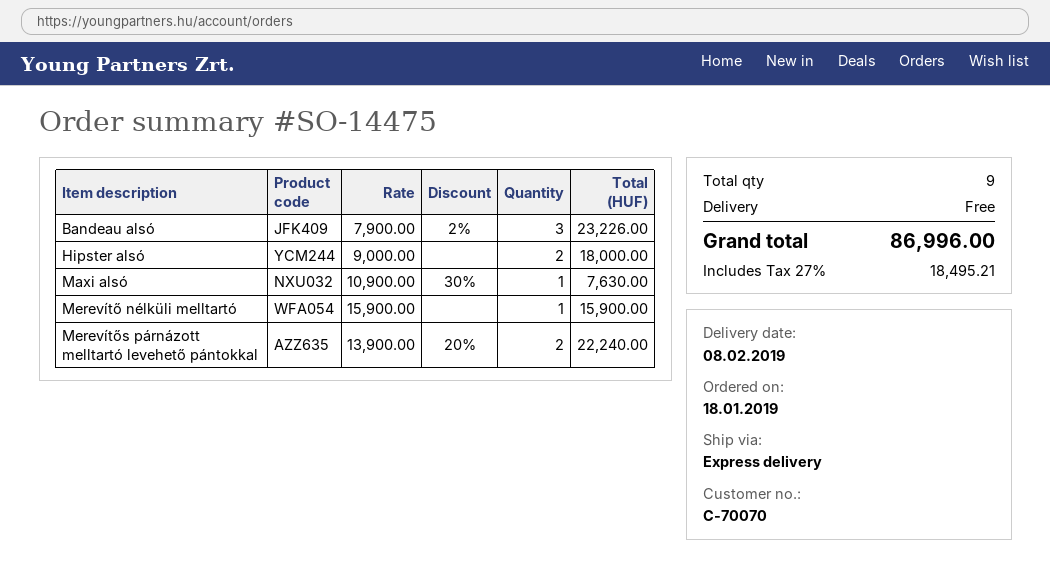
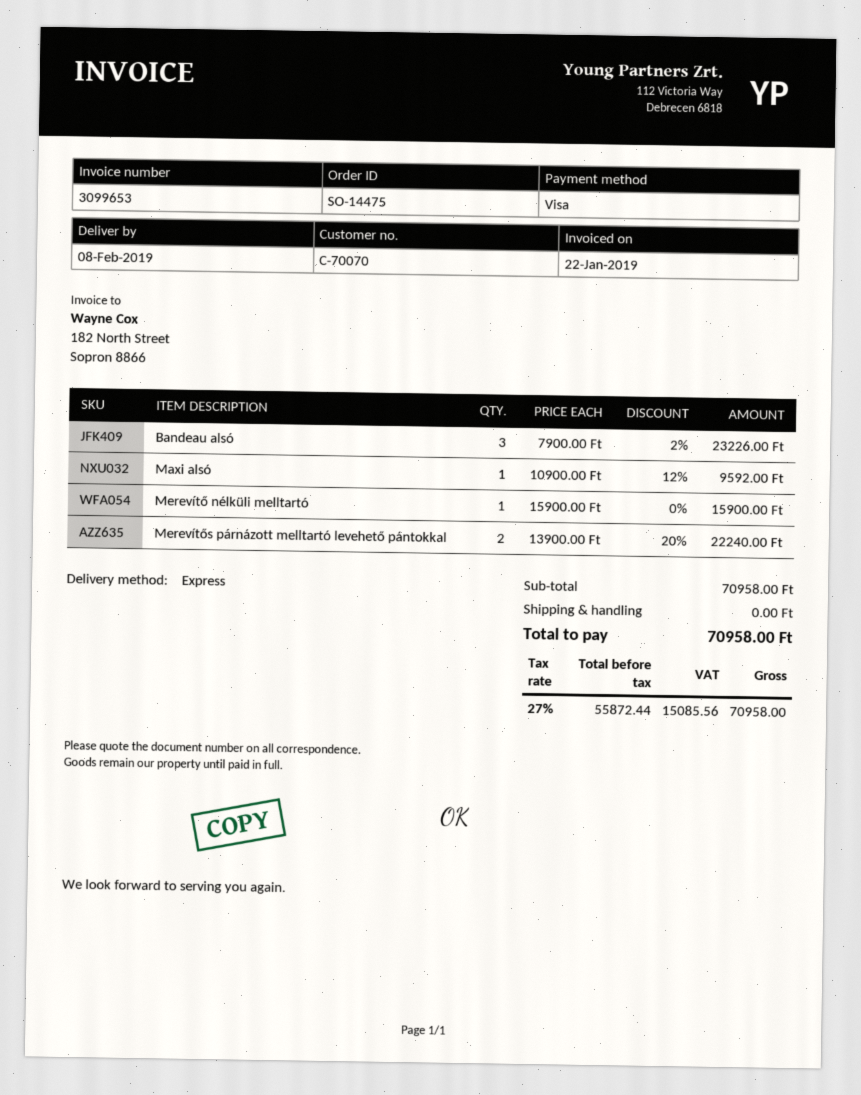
Hipster alsó: 2 x 9000.00 = 18000.00 -> none
Maxi alsó: 1 x 10900.00 - 30% = 7630.00 -> 1 x 10900.00 - 12% = 9592.00
tax: 27% = 18495.21 -> 27% = 15085.56
total: 86996.00 -> 70958.00

